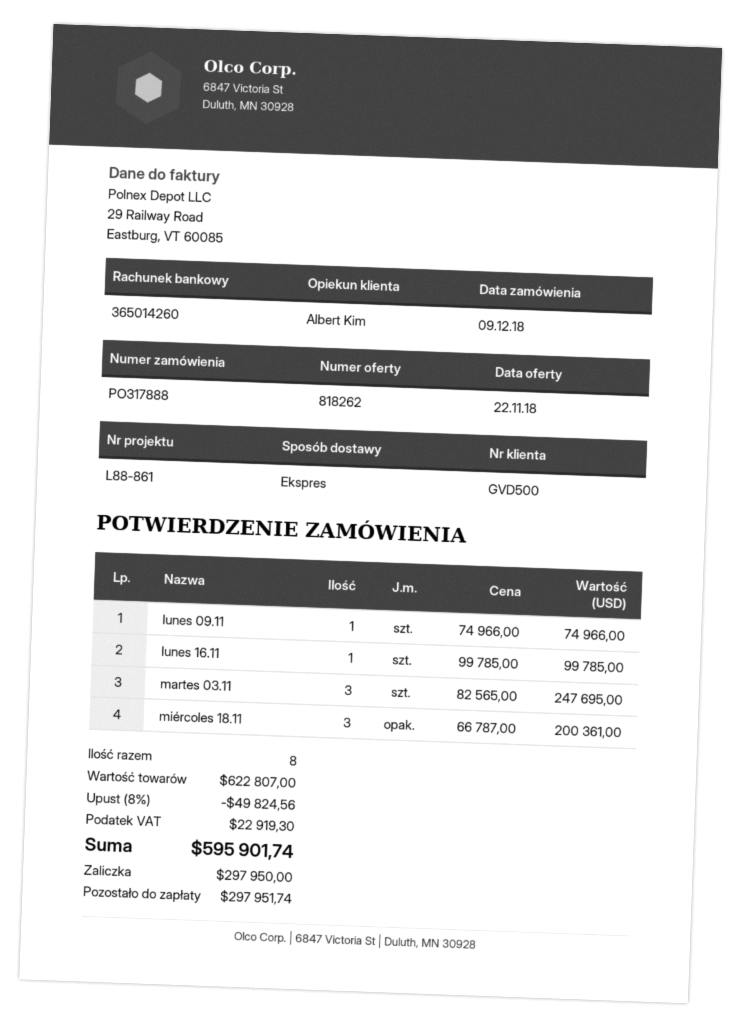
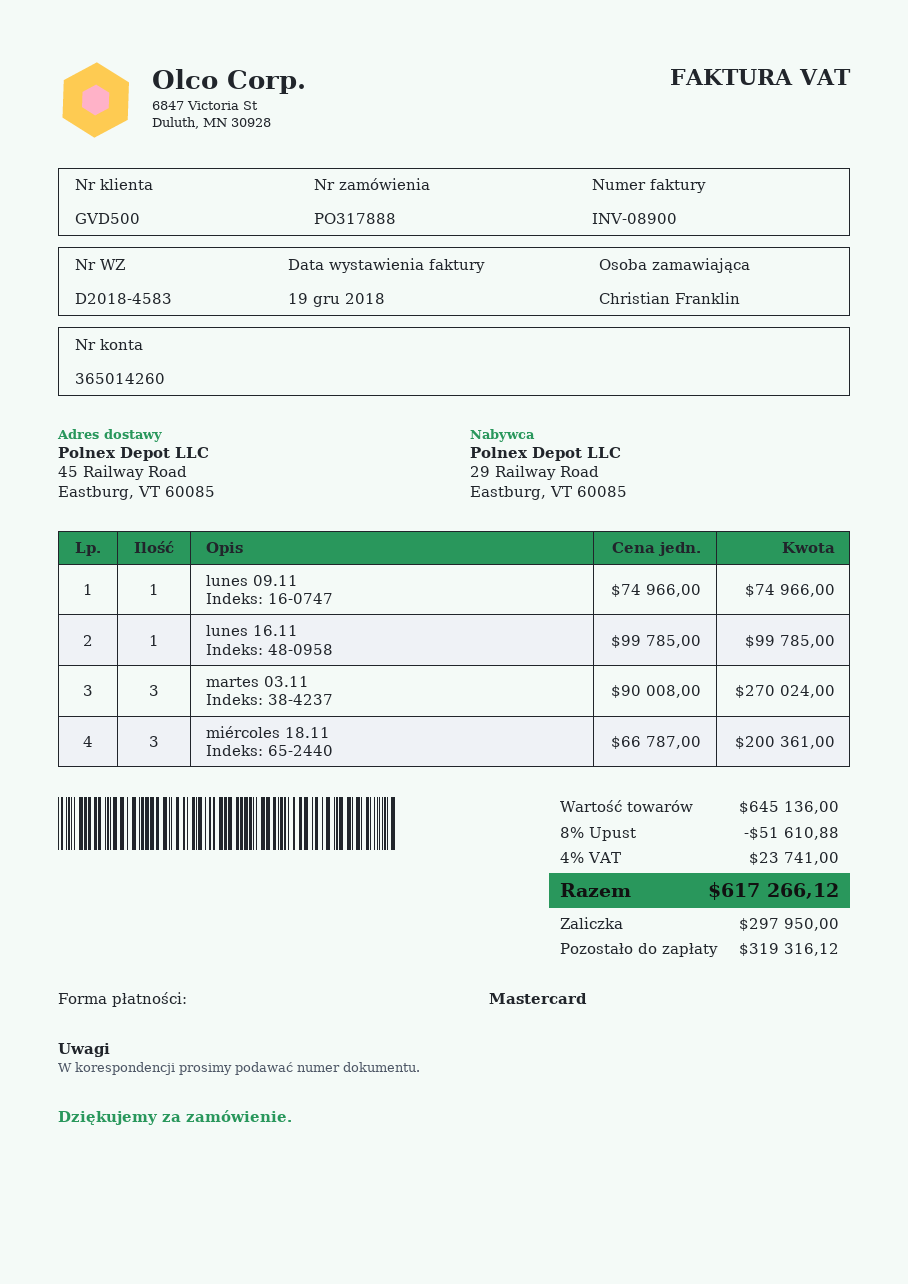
martes 03.11: 3 x 82565.00 = 247695.00 -> 3 x 90008.00 = 270024.00
subtotal: 622807.00 -> 645136.00
discount: 8% = 49824.56 -> 8% = 51610.88
tax: 22919.30 -> 23741.00
total: 595901.74 -> 617266.12
balance: 297951.74 -> 319316.12

